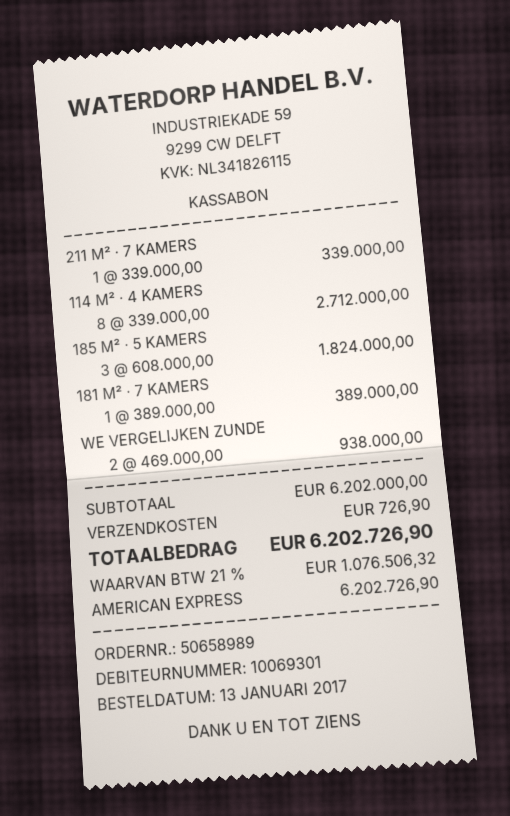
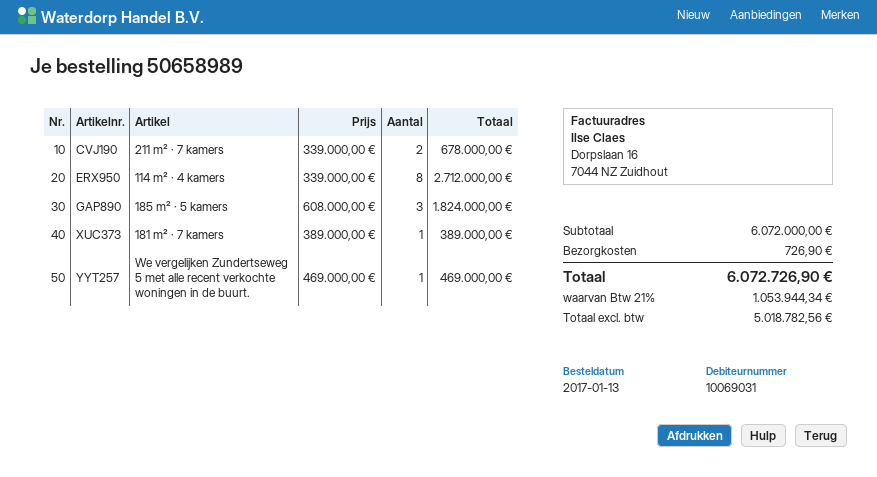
customer number: 10069301 -> 10069031
211 M² · 7 KAMERS: 1 x 339000.00 = 339000.00 -> 2 x 339000.00 = 678000.00
WE VERGELIJKEN ZUNDE: 2 x 469000.00 = 938000.00 -> 1 x 469000.00 = 469000.00
subtotal: 6202000.00 -> 6072000.00
tax: 21% = 1076506.32 -> 21% = 1053944.34
total: 6202726.90 -> 6072726.90

